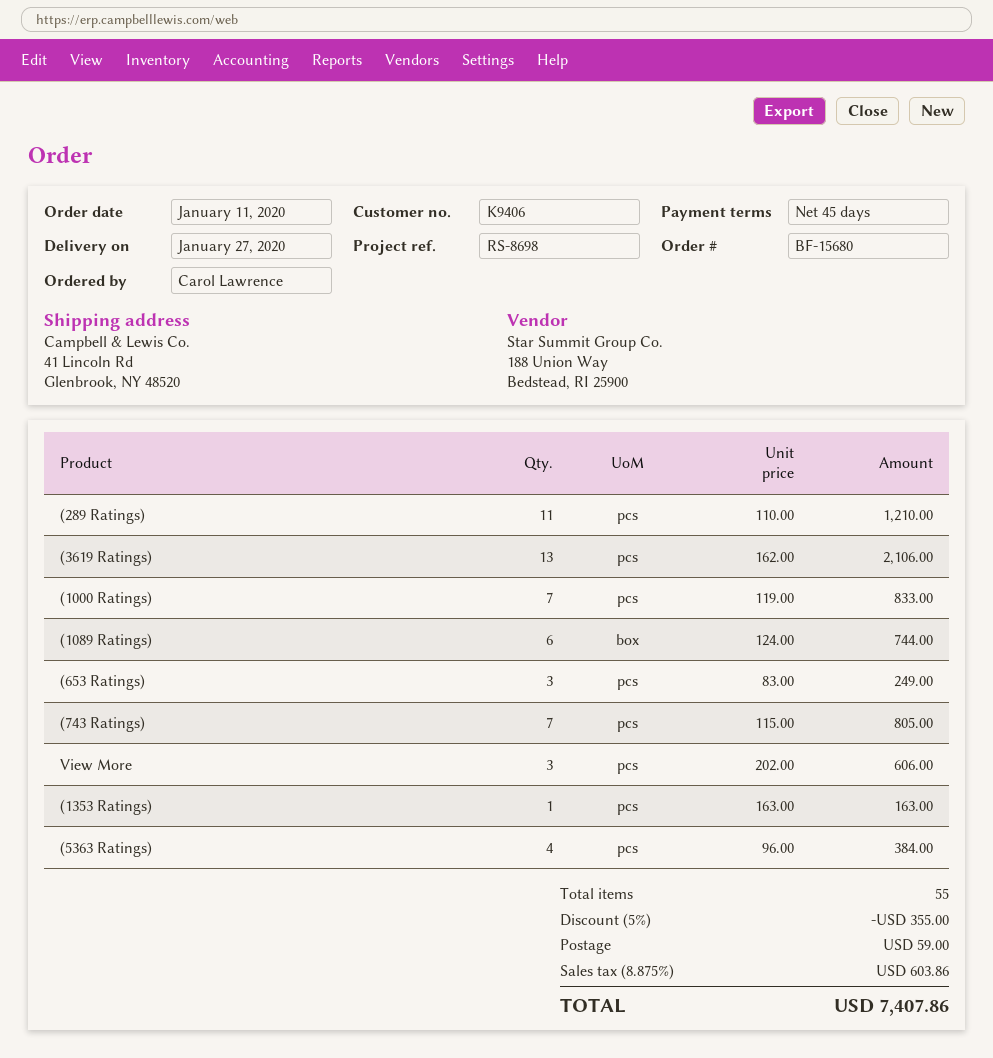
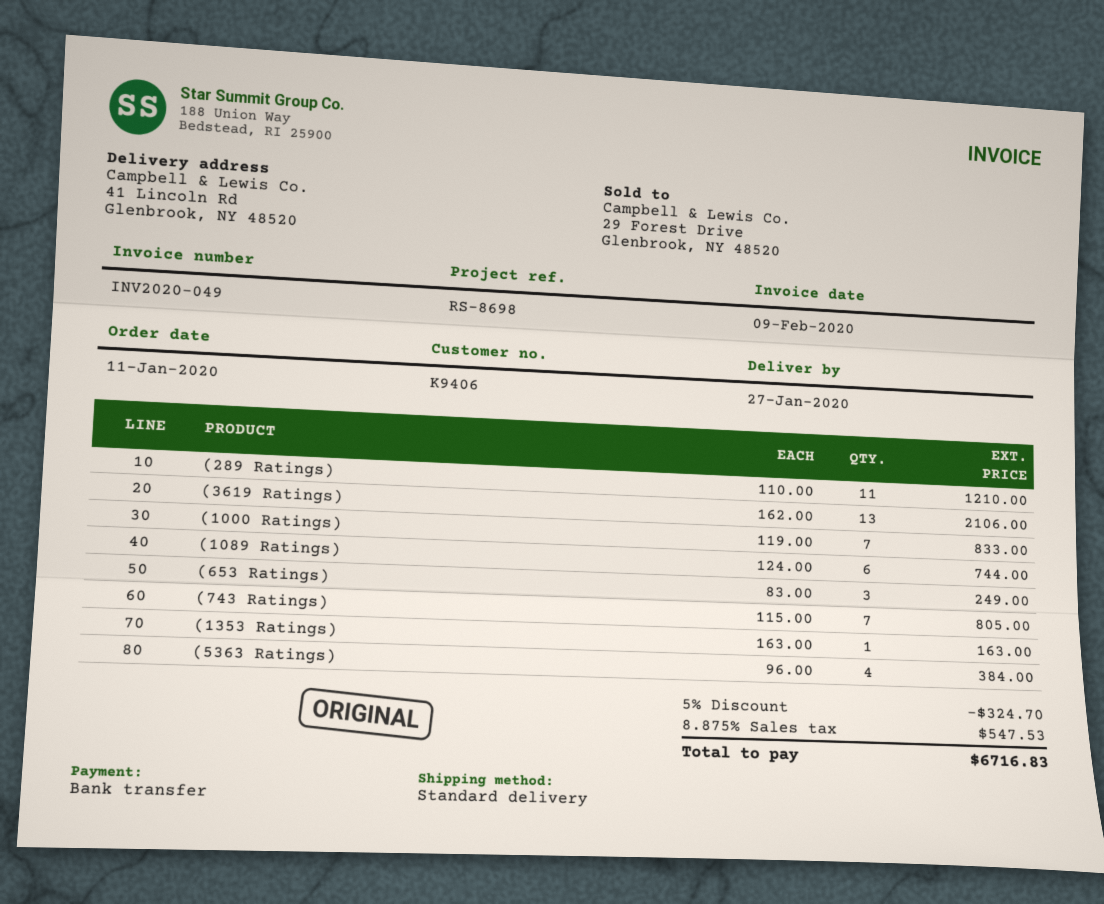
View More: 3 x 202.00 = 606.00 -> none
discount: 5% = 355.00 -> 5% = 324.70
shipping: 59.00 -> none
tax: 8.875% = 603.86 -> 8.875% = 547.53
total: 7407.86 -> 6716.83

